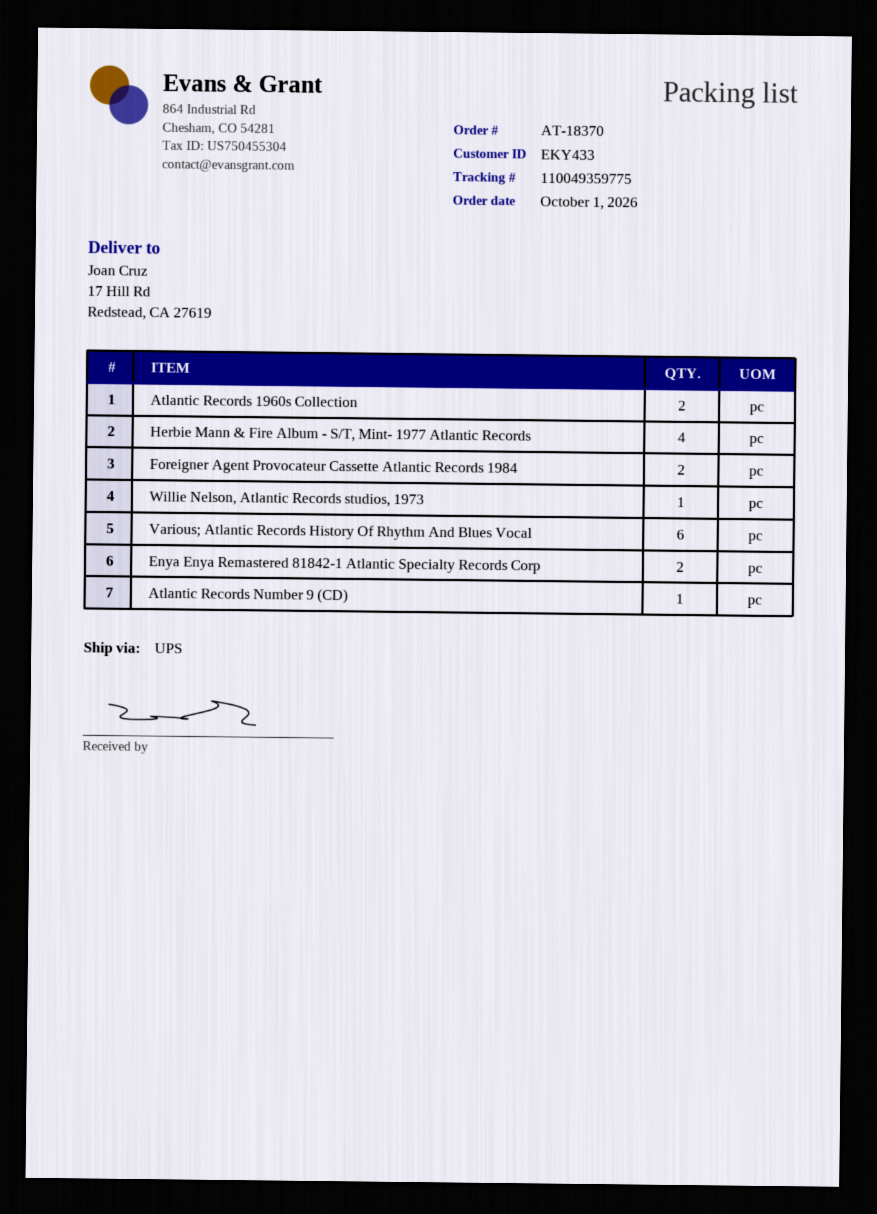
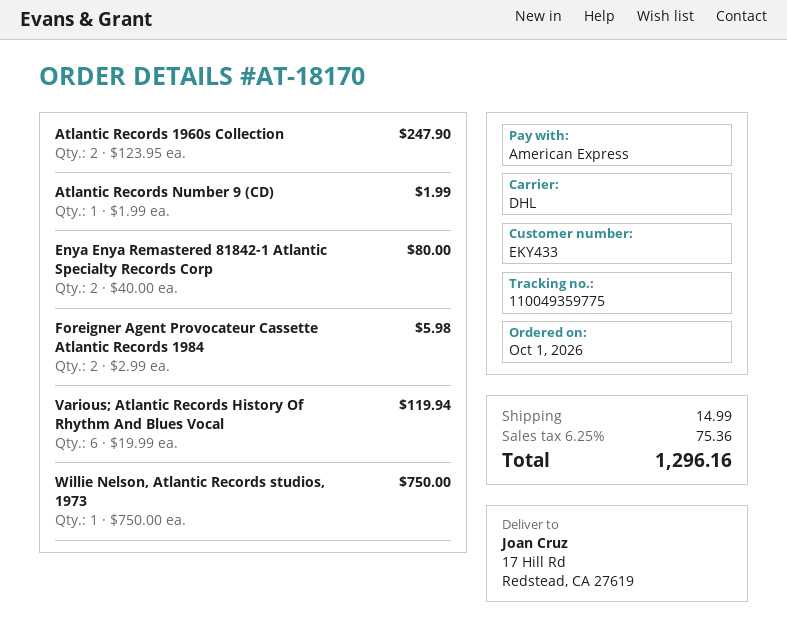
order number: AT-18370 -> AT-18170
shipping method: UPS -> DHL
Herbie Mann & Fire Album - S/T, Mint- 1977 Atlantic Records: 4 -> none

